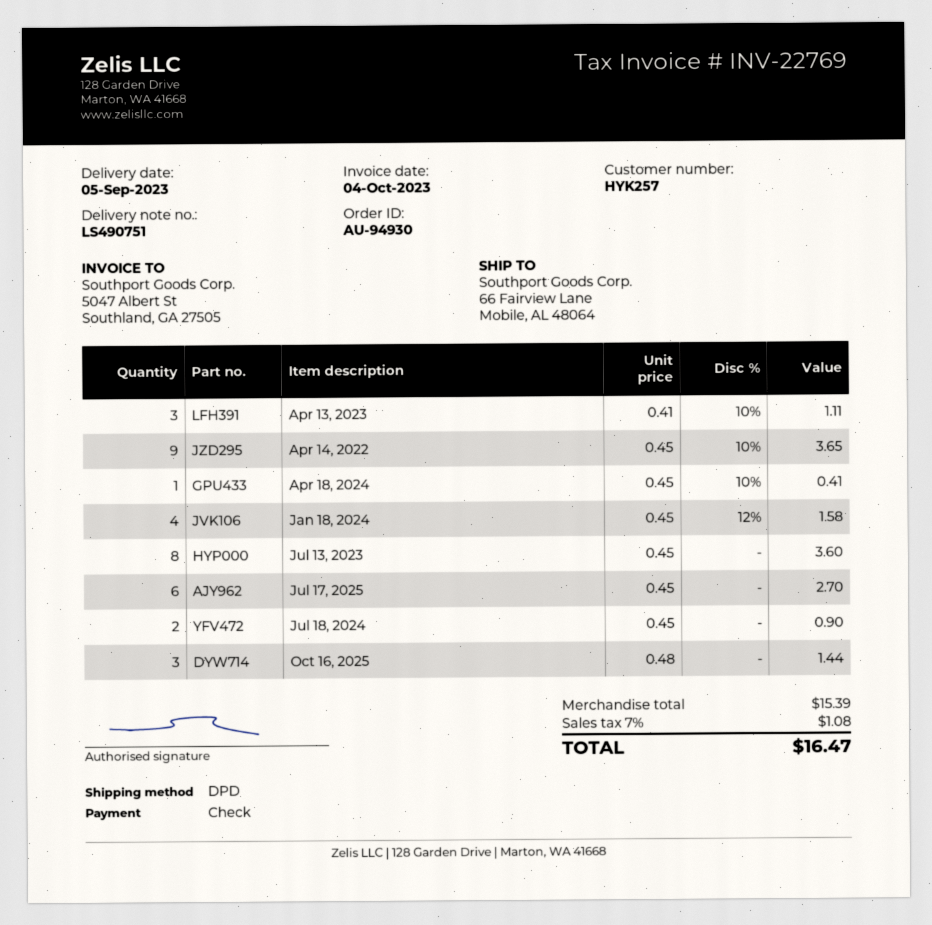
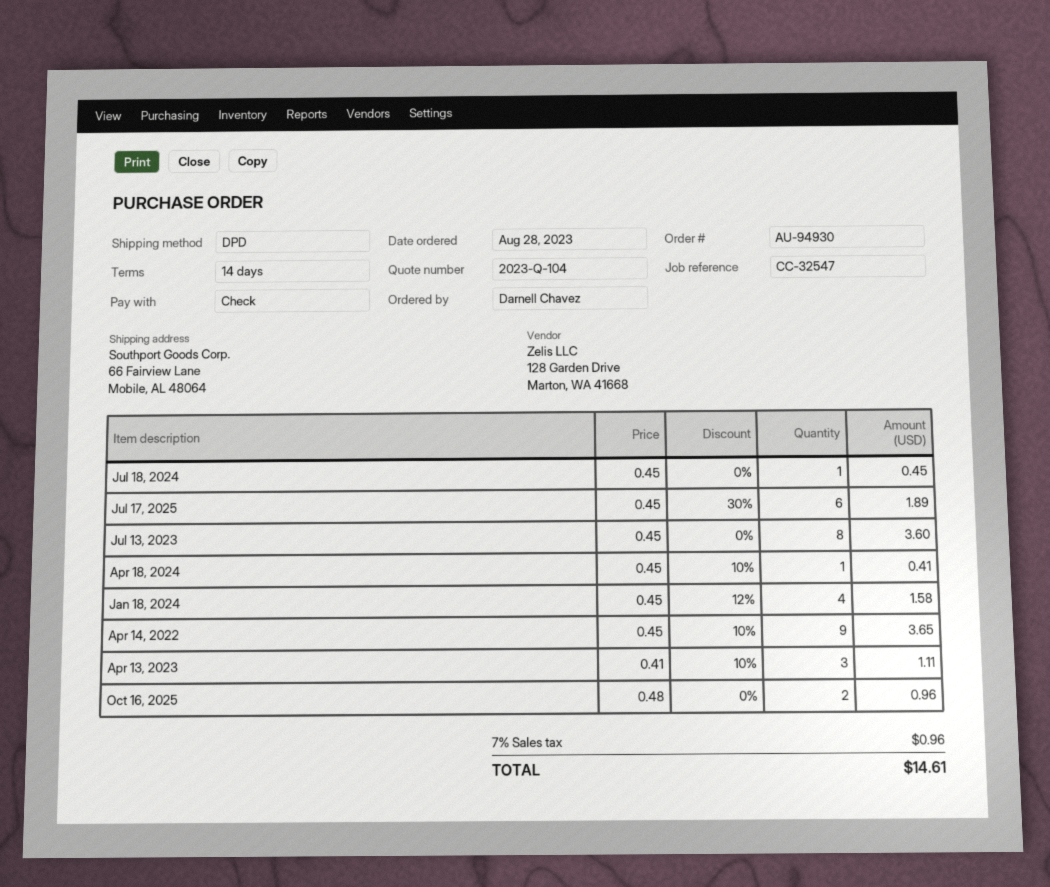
Jul 17, 2025: 6 x 0.45 = 2.70 -> 6 x 0.45 - 30% = 1.89
Jul 18, 2024: 2 x 0.45 = 0.90 -> 1 x 0.45 = 0.45
Oct 16, 2025: 3 x 0.48 = 1.44 -> 2 x 0.48 = 0.96
tax: 7% = 1.08 -> 7% = 0.96
total: 16.47 -> 14.61

